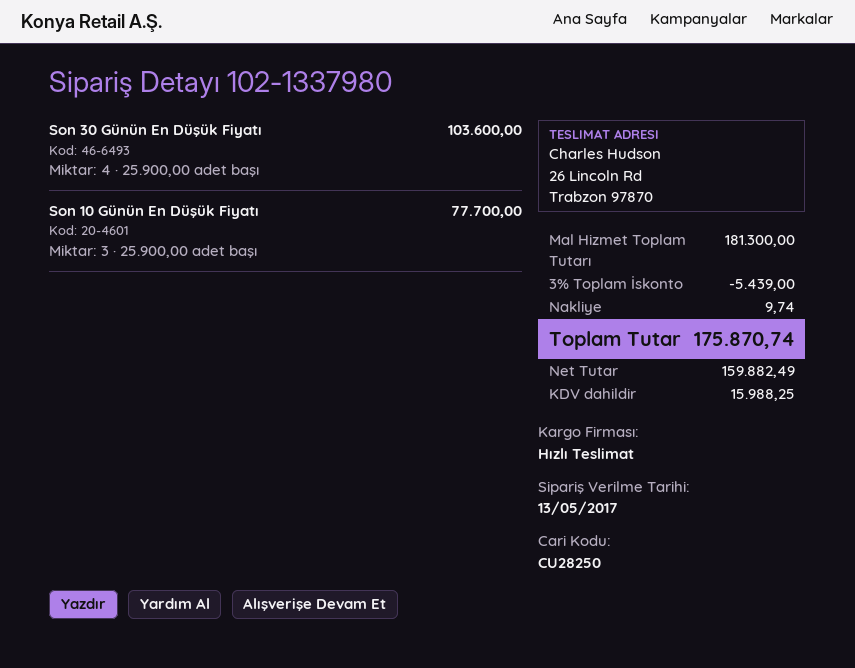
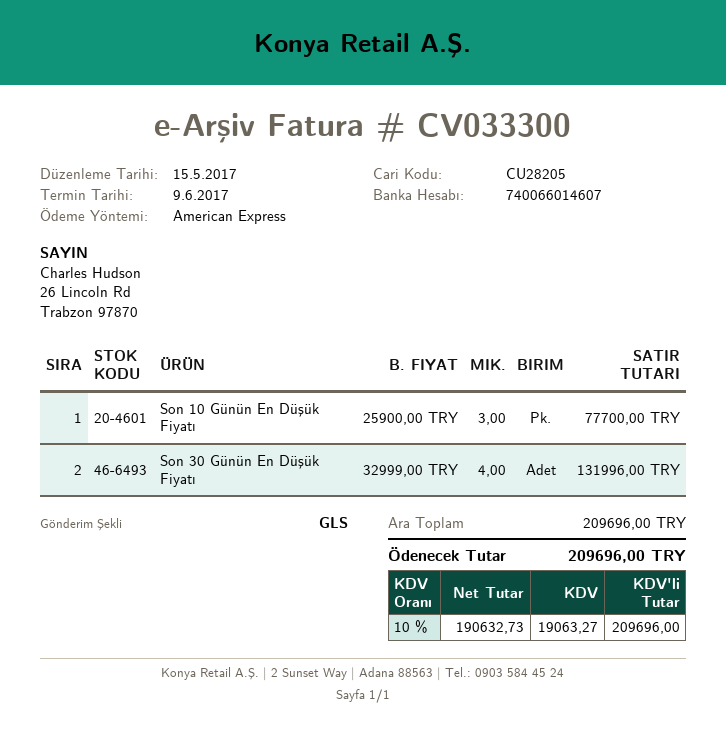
customer number: CU28250 -> CU28205
shipping method: express -> GLS
Son 30 Günün En Düşük Fiyatı: 4 x 25900.00 = 103600.00 -> 4 x 32999.00 = 131996.00
subtotal: 181300.00 -> 209696.00
discount: 3% = 5439.00 -> none
shipping: 9.74 -> none
net: 159882.49 -> 190632.73
tax: 15988.25 -> 19063.27
total: 175870.74 -> 209696.00

